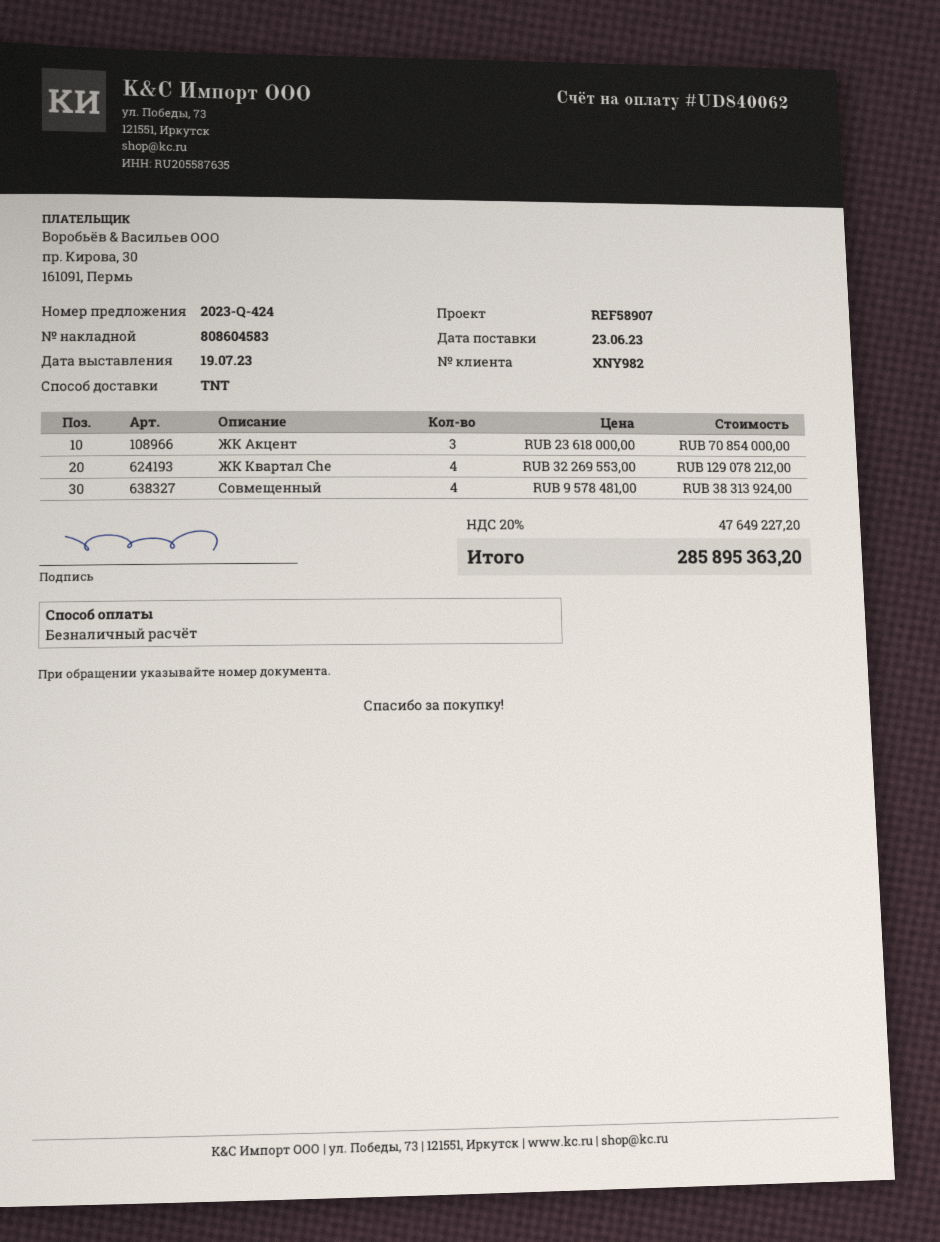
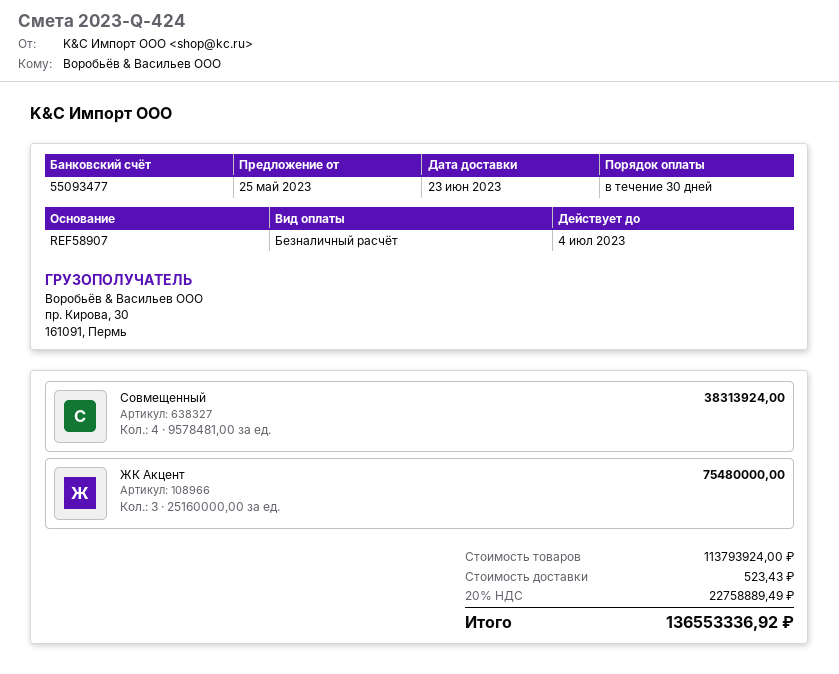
ЖК Акцент: 3 x 23618000.00 = 70854000.00 -> 3 x 25160000.00 = 75480000.00
ЖК Квартал Che: 4 x 32269553.00 = 129078212.00 -> none
shipping: none -> 523.43
tax: 20% = 47649227.20 -> 20% = 22758889.49
total: 285895363.20 -> 136553336.92

